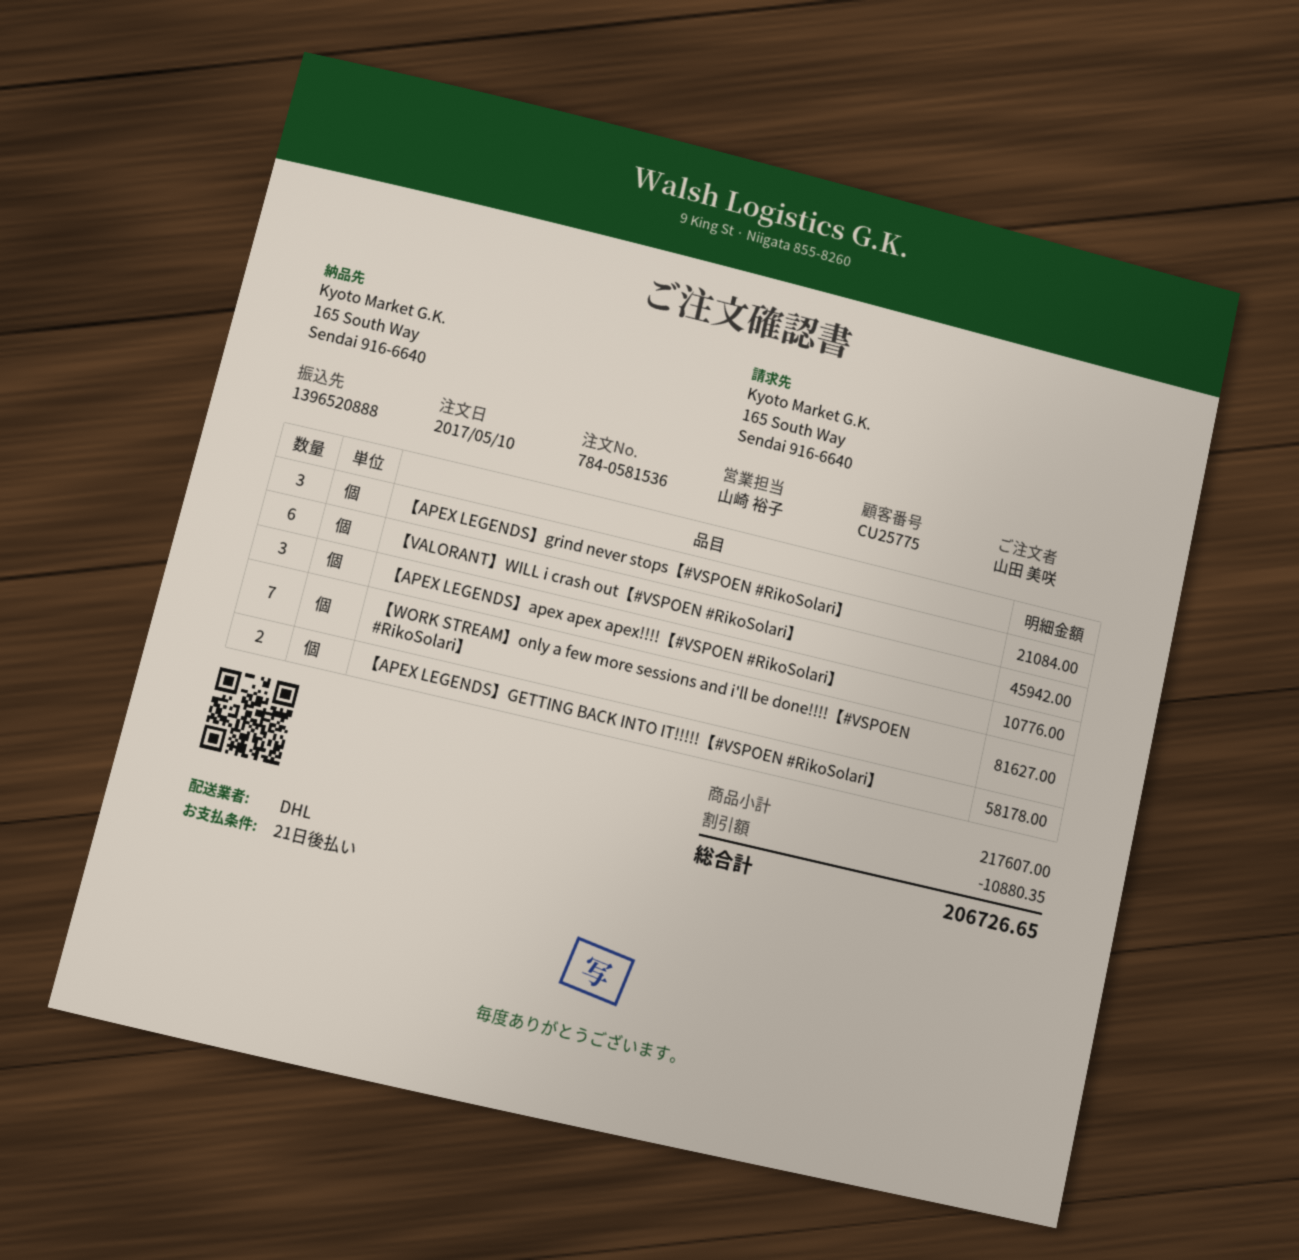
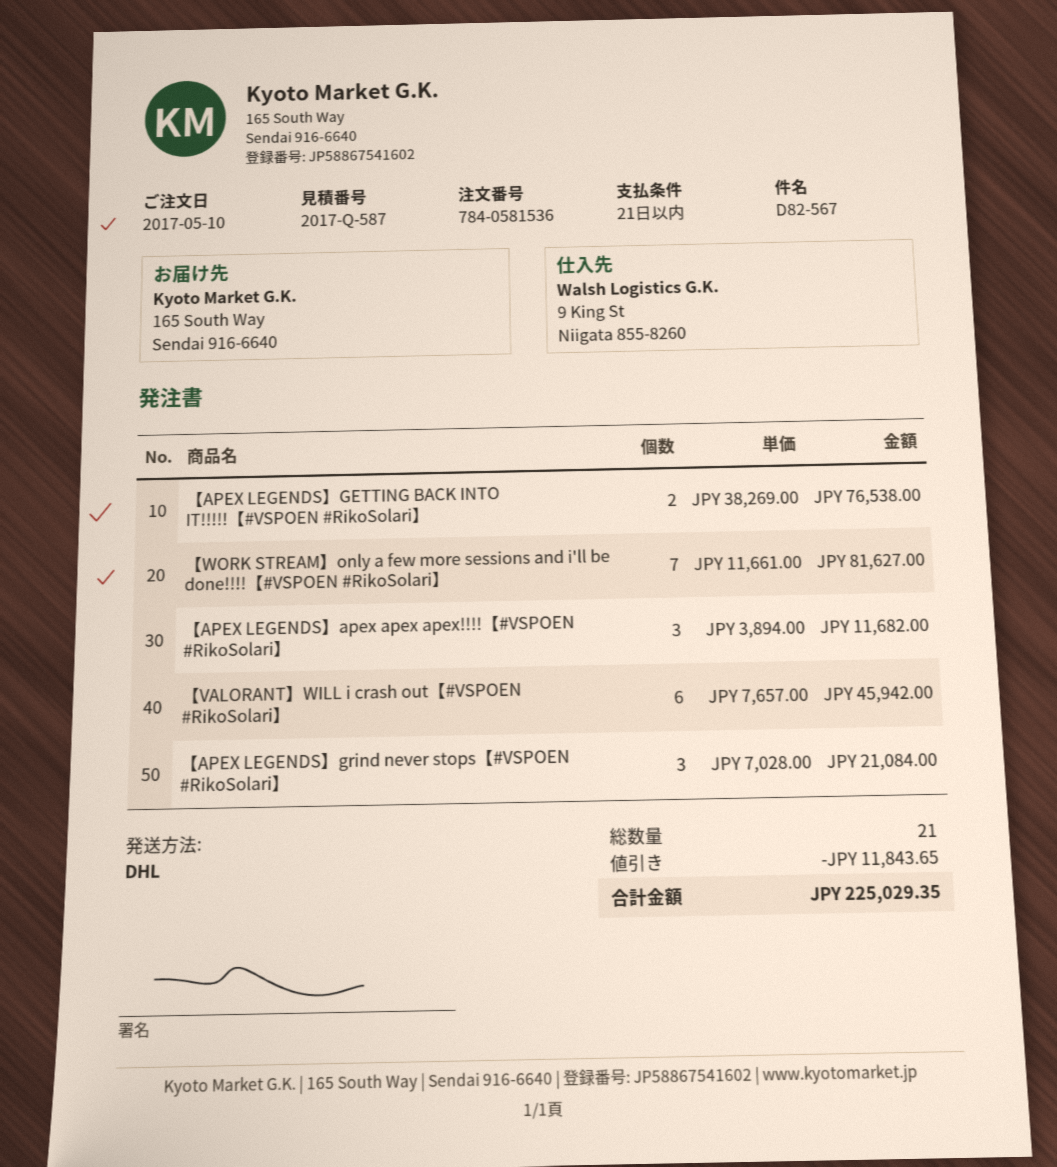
【APEX LEGENDS】apex apex apex!!!!【#VSPOEN #RikoSolari】: 3 for 10776.00 -> 3 for 11682.00
【APEX LEGENDS】GETTING BACK INTO IT!!!!!【#VSPOEN #RikoSolari】: 2 for 58178.00 -> 2 for 76538.00
discount: 10880.35 -> 11843.65
total: 206726.65 -> 225029.35

